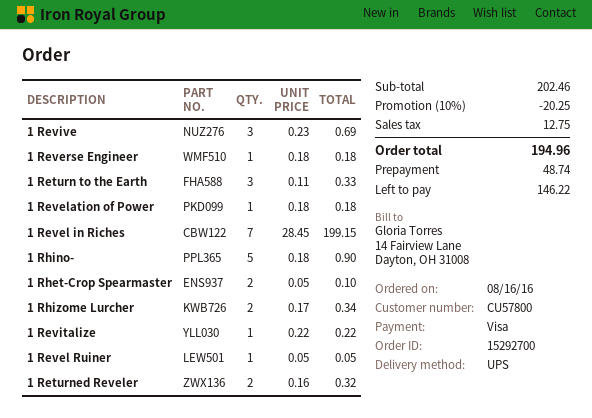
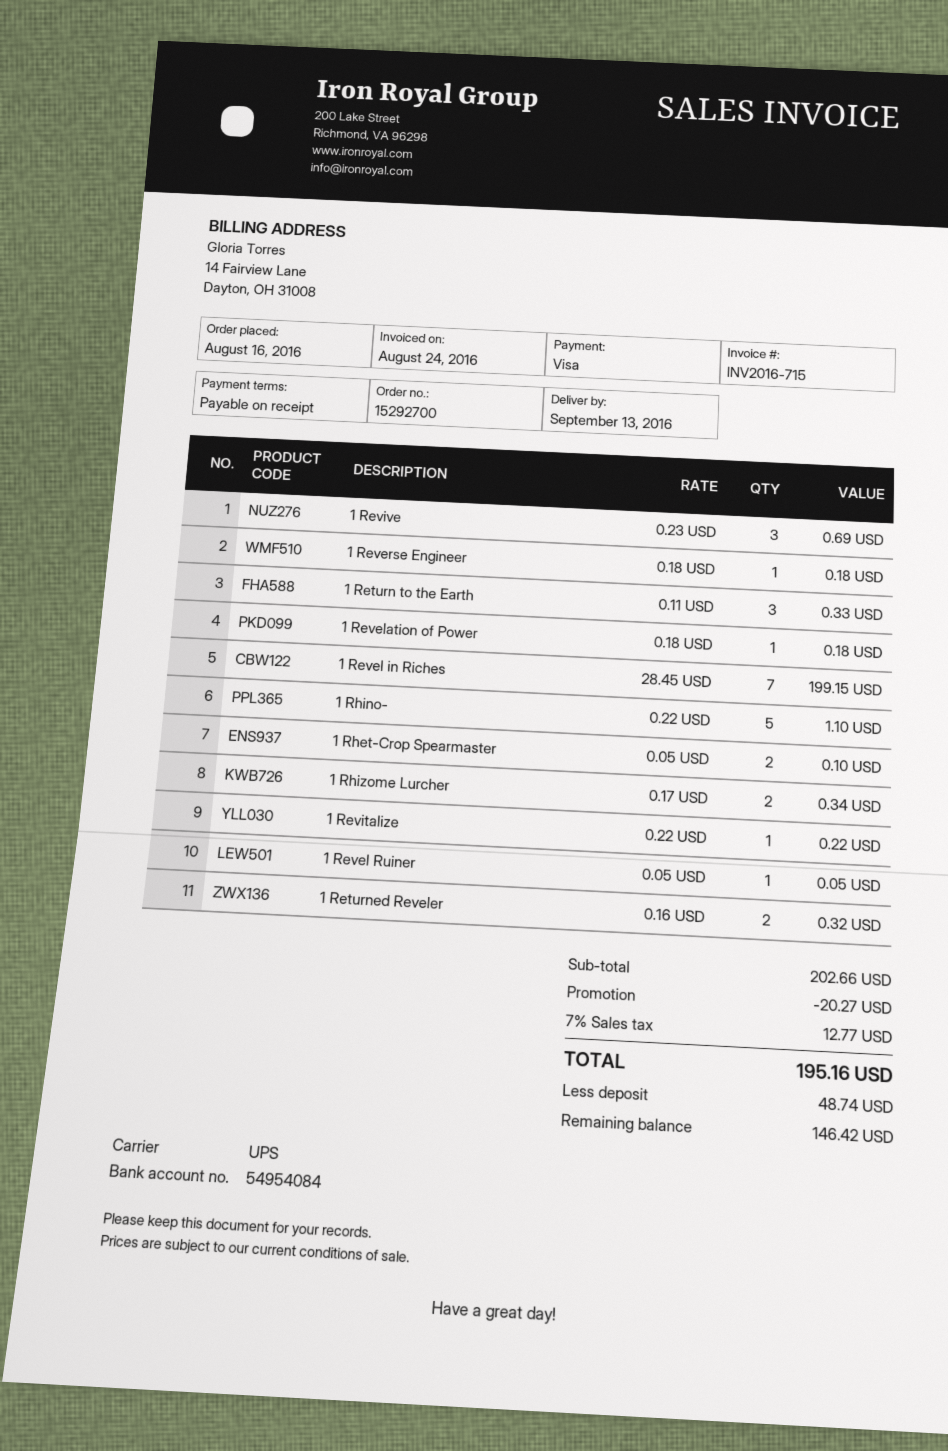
1 Rhino-: 5 x 0.18 = 0.90 -> 5 x 0.22 = 1.10
subtotal: 202.46 -> 202.66
discount: 20.25 -> 20.27
tax: 12.75 -> 12.77
total: 194.96 -> 195.16
balance: 146.22 -> 146.42

